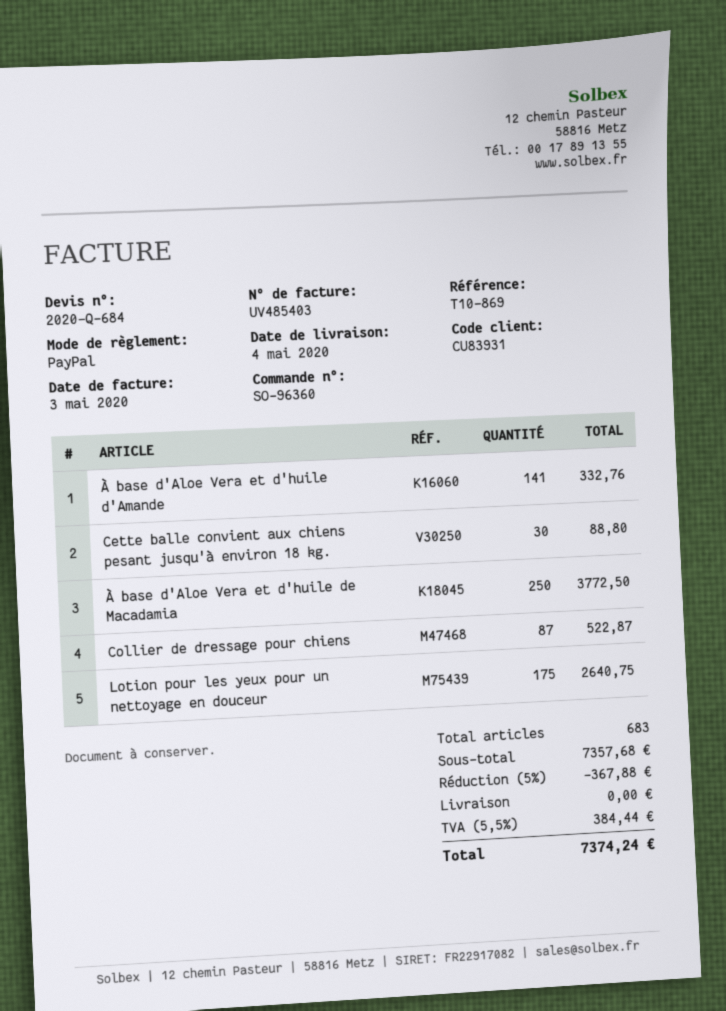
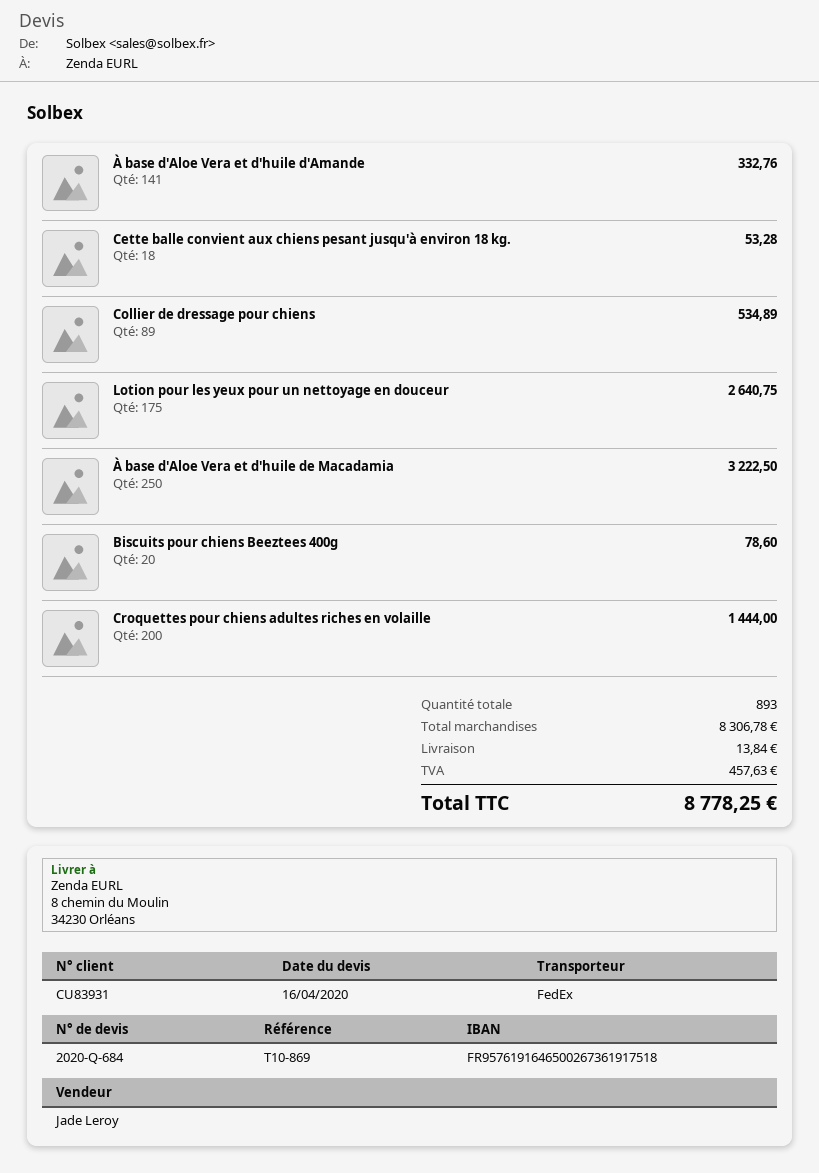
Cette balle convient aux chiens pesant jusqu'à environ 18 kg.: 30 for 88.80 -> 18 for 53.28
À base d'Aloe Vera et d'huile de Macadamia: 250 for 3772.50 -> 250 for 3222.50
Collier de dressage pour chiens: 87 for 522.87 -> 89 for 534.89
Biscuits pour chiens Beeztees 400g: none -> 20 for 78.60
Croquettes pour chiens adultes riches en volaille: none -> 200 for 1444.00
total quantity: 683 -> 893
subtotal: 7357.68 -> 8306.78
discount: 5% = 367.88 -> none
shipping: 0.00 -> 13.84
tax: 384.44 -> 457.63
total: 7374.24 -> 8778.25

